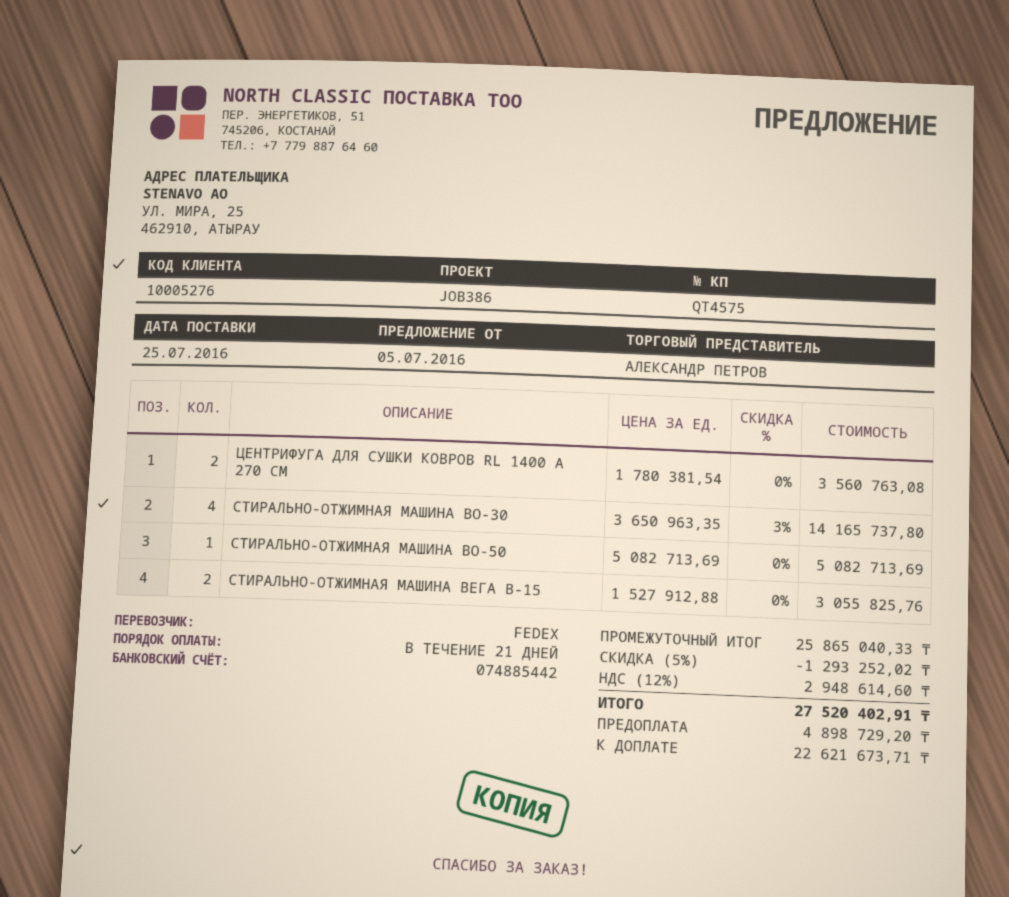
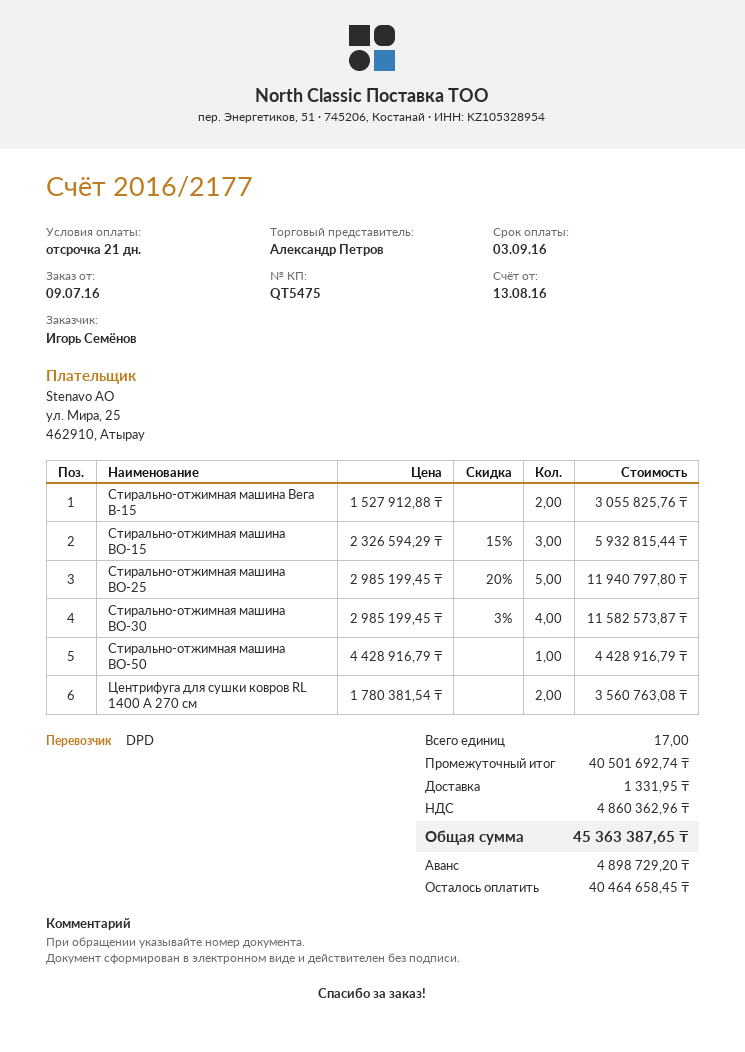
quote number: QT4575 -> QT5475
shipping method: FedEx -> DPD
СТИРАЛЬНО-ОТЖИМНАЯ МАШИНА ВО-30: 4 x 3650963.35 - 3% = 14165737.80 -> 4 x 2985199.45 - 3% = 11582573.87
СТИРАЛЬНО-ОТЖИМНАЯ МАШИНА ВО-50: 1 x 5082713.69 = 5082713.69 -> 1 x 4428916.79 = 4428916.79
Стирально-отжимная машина ВО-15: none -> 3 x 2326594.29 - 15% = 5932815.44
Стирально-отжимная машина ВО-25: none -> 5 x 2985199.45 - 20% = 11940797.80
subtotal: 25865040.33 -> 40501692.74
discount: 5% = 1293252.02 -> none
shipping: none -> 1331.95
tax: 2948614.60 -> 4860362.96
total: 27520402.91 -> 45363387.65
balance: 22621673.71 -> 40464658.45

